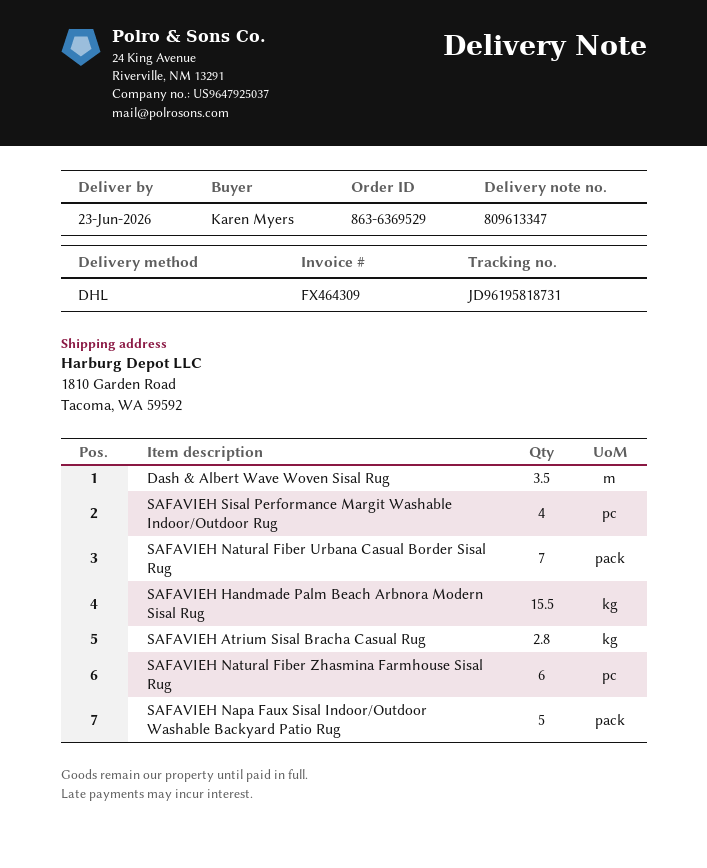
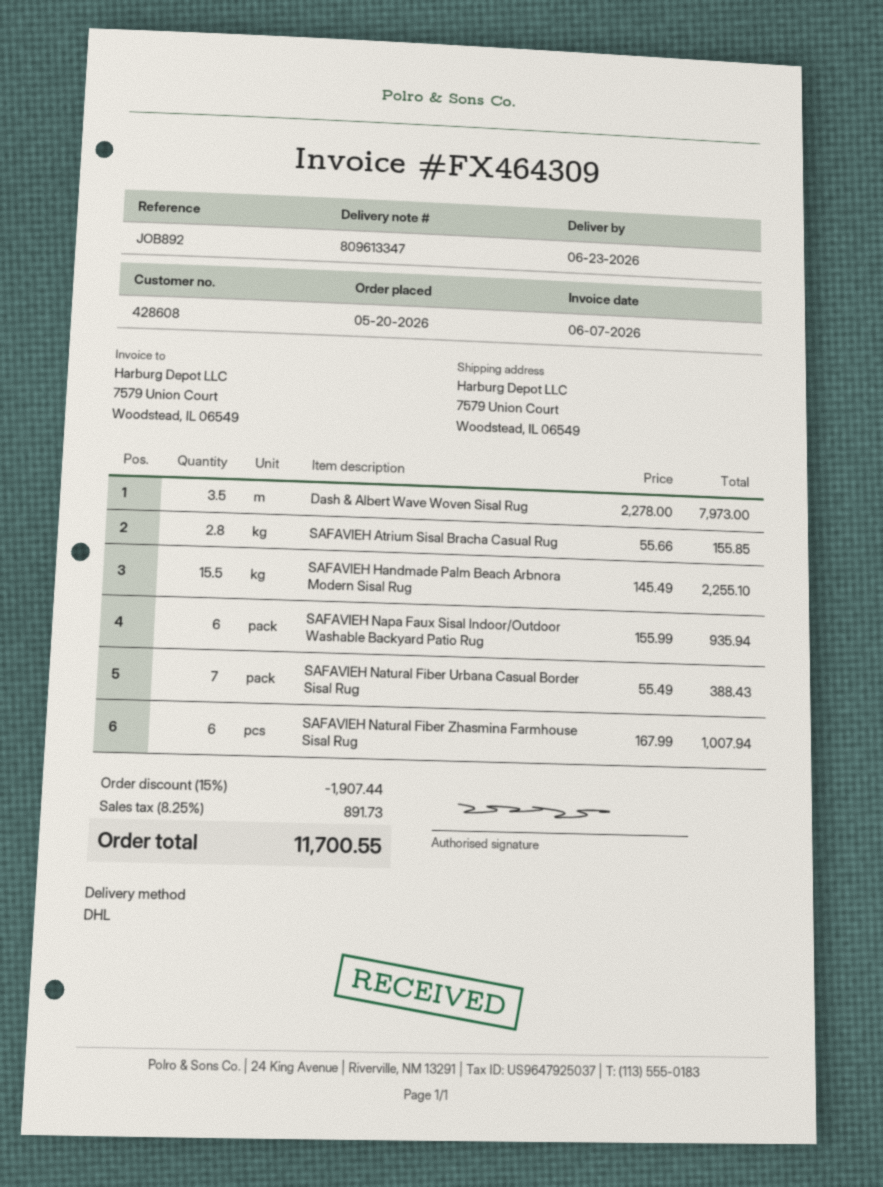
ship to: 1810 Garden Road, Tacoma, WA 59592 -> 7579 Union Court, Woodstead, IL 06549
SAFAVIEH Sisal Performance Margit Washable Indoor/Outdoor Rug: 4 -> none
SAFAVIEH Napa Faux Sisal Indoor/Outdoor Washable Backyard Patio Rug: 5 -> 6

